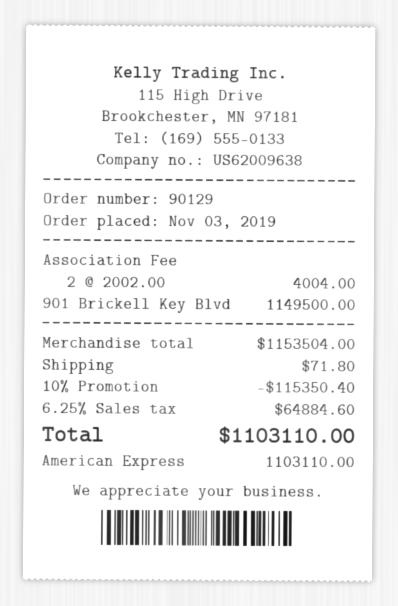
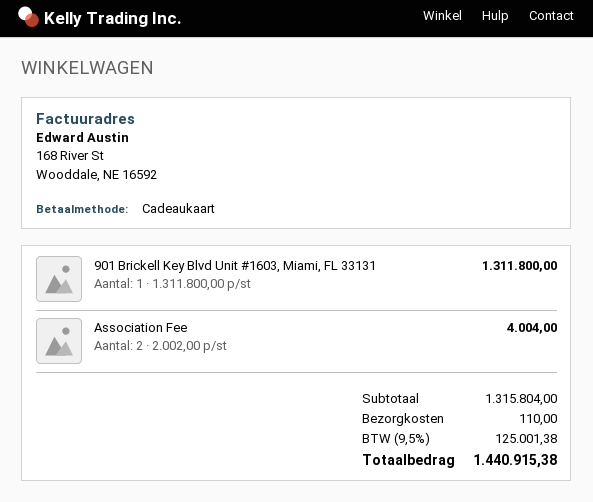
payment method: American Express -> gift card
901 Brickell Key Blvd: 1 x 1149500.00 = 1149500.00 -> 1 x 1311800.00 = 1311800.00
subtotal: 1153504.00 -> 1315804.00
discount: 10% = 115350.40 -> none
shipping: 71.80 -> 110.00
tax: 6.25% = 64884.60 -> 9.5% = 125001.38
total: 1103110.00 -> 1440915.38

